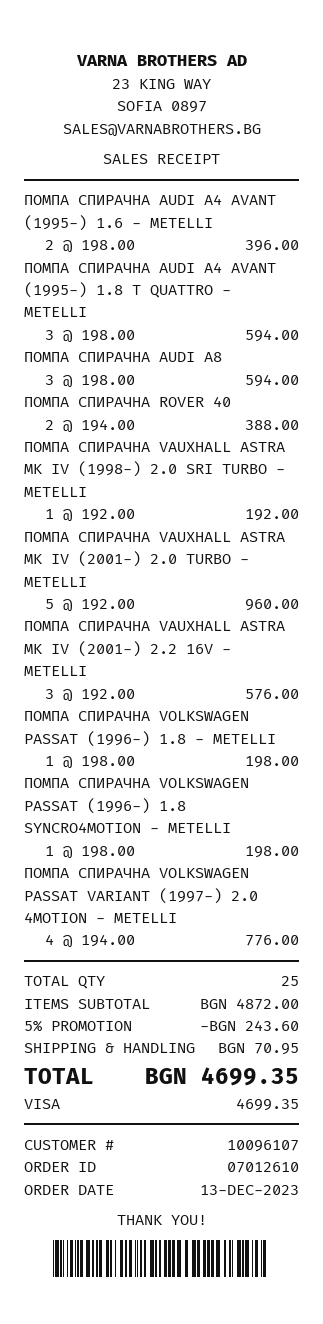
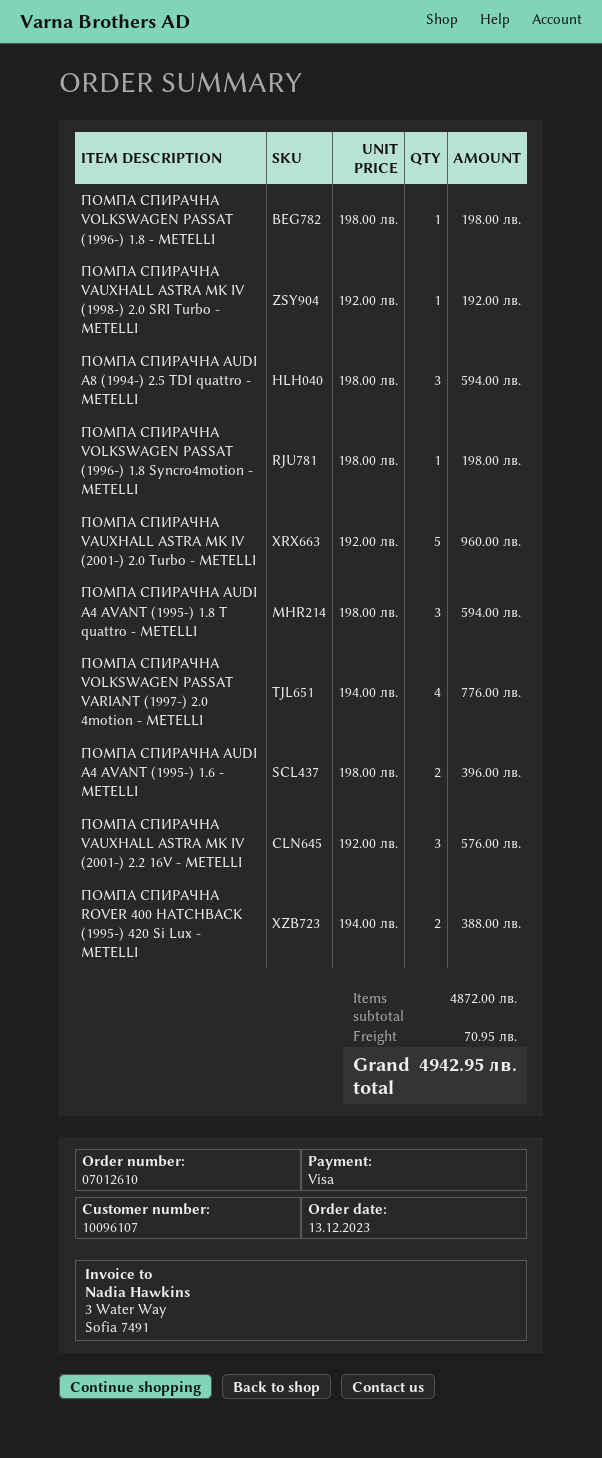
discount: 5% = 243.60 -> none
total: 4699.35 -> 4942.95

